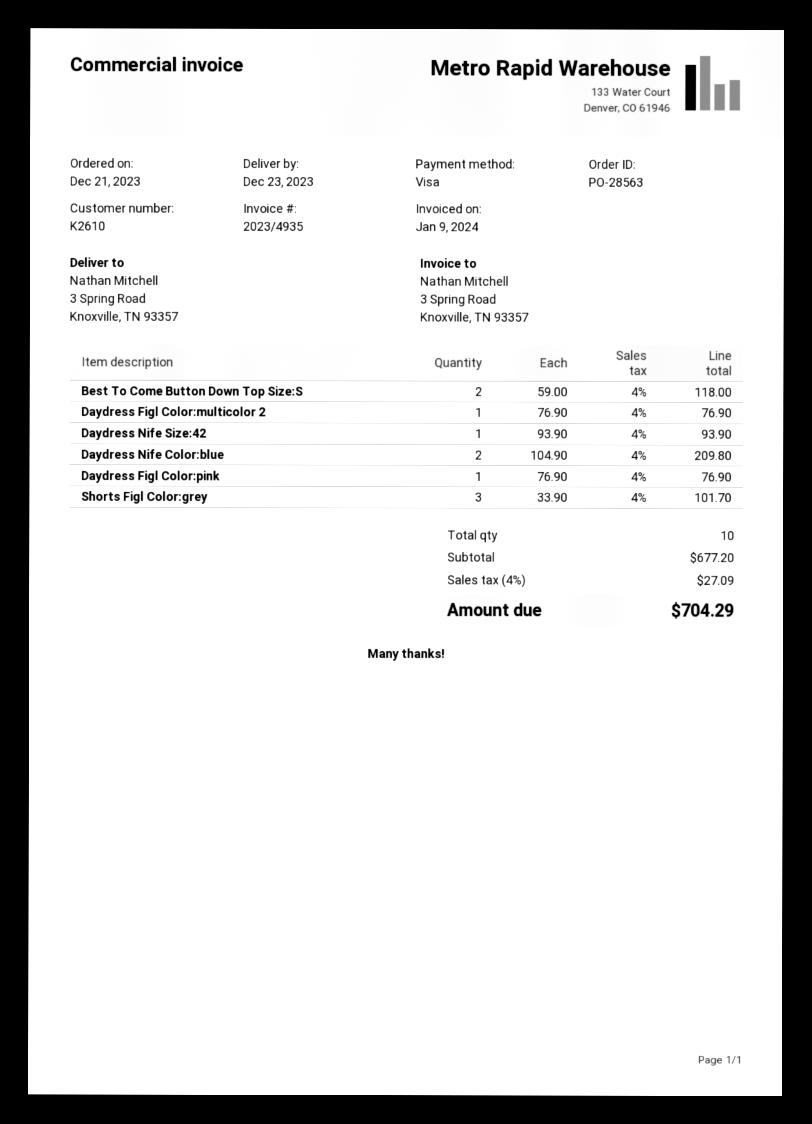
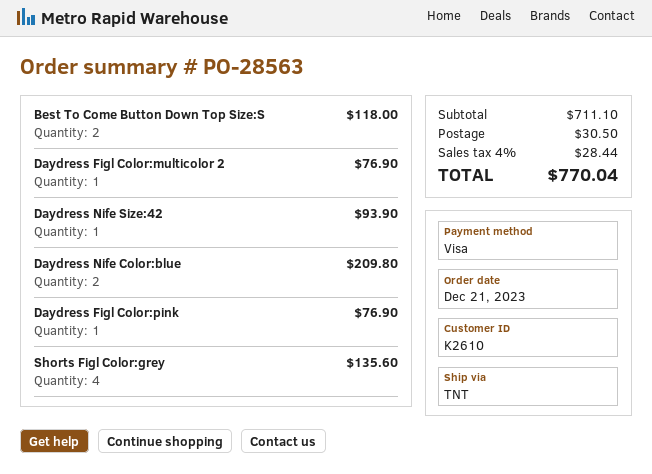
Shorts Figl Color:grey: 3 for 101.70 -> 4 for 135.60
subtotal: 677.20 -> 711.10
shipping: none -> 30.50
tax: 4% = 27.09 -> 4% = 28.44
total: 704.29 -> 770.04

